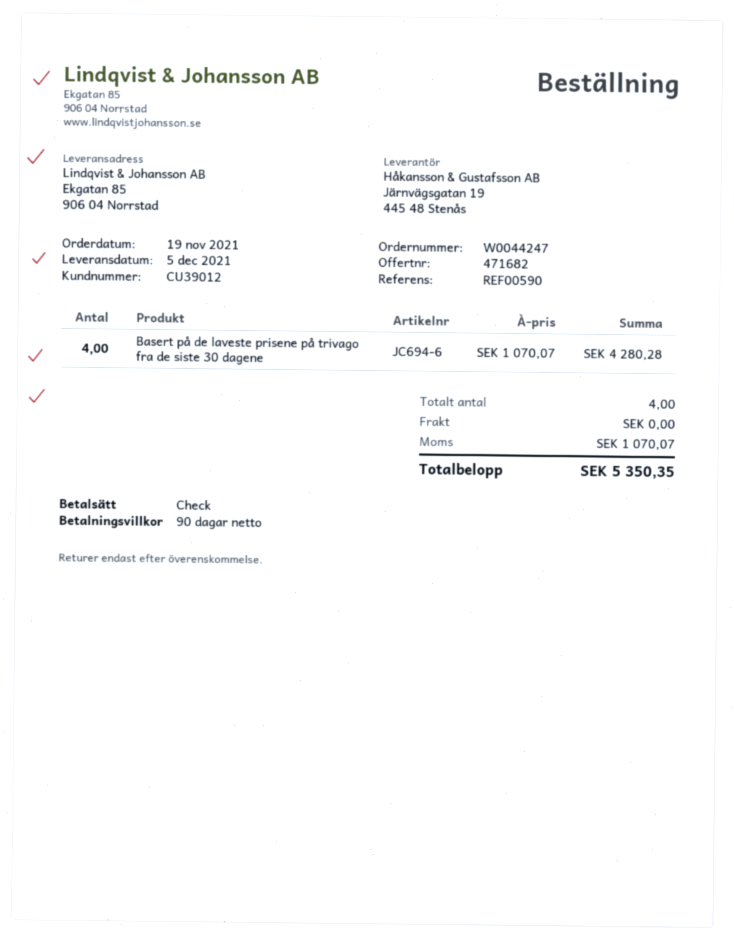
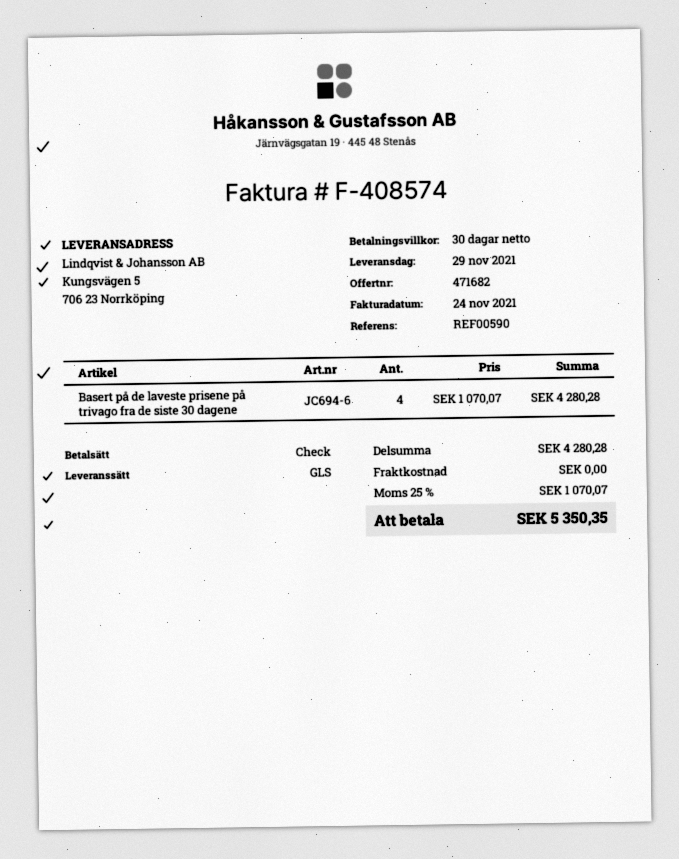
delivery date: 2021-12-05 -> 2021-11-29
payment terms: 90 days -> 30 days
ship to: Ekgatan 85, 906 04 Norrstad -> Kungsvägen 5, 706 23 Norrköping

